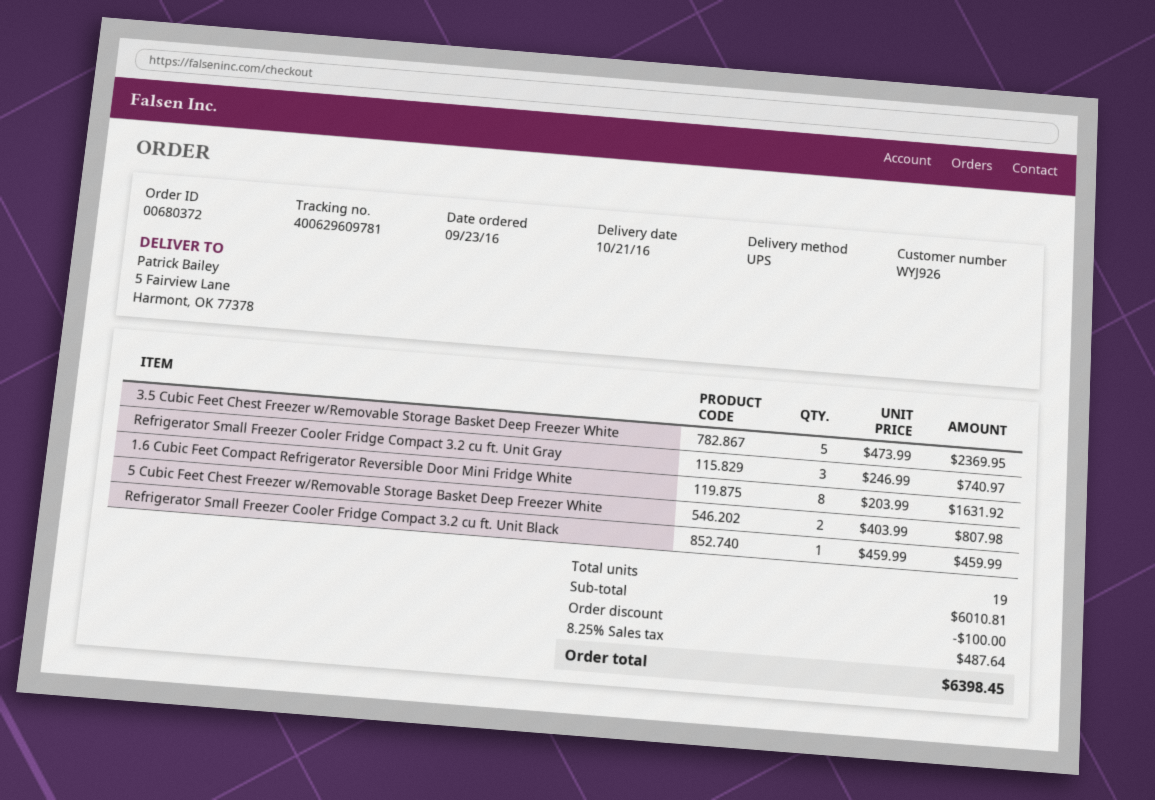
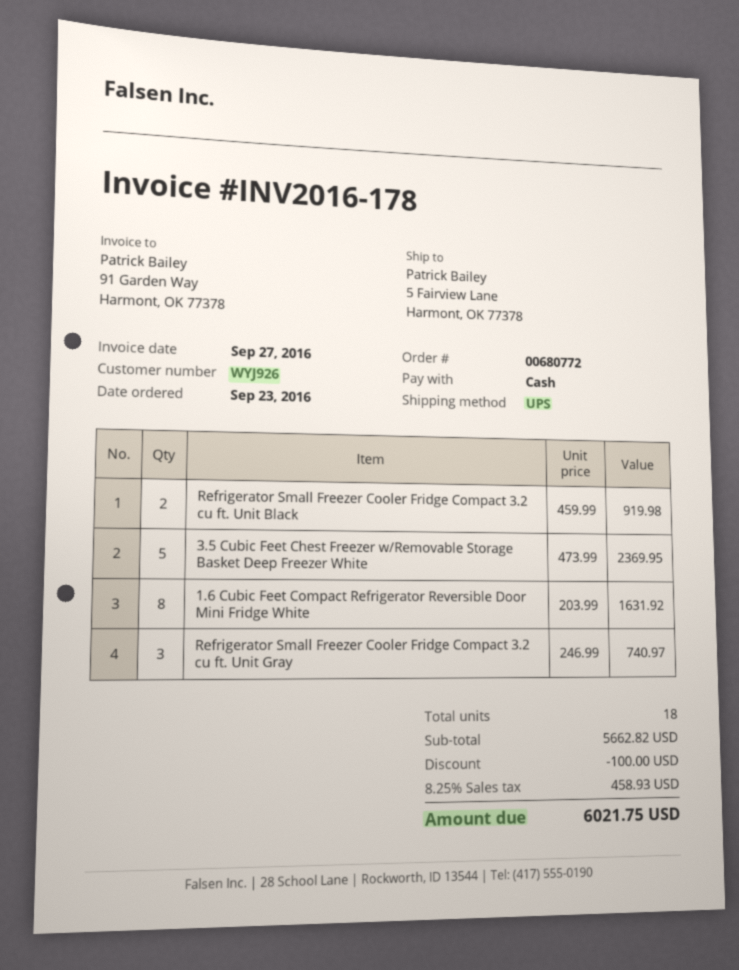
order number: 00680372 -> 00680772
5 Cubic Feet Chest Freezer w/Removable Storage Basket Deep Freezer White: 2 x 403.99 = 807.98 -> none
Refrigerator Small Freezer Cooler Fridge Compact 3.2 cu ft. Unit Black: 1 x 459.99 = 459.99 -> 2 x 459.99 = 919.98
total quantity: 19 -> 18
subtotal: 6010.81 -> 5662.82
tax: 8.25% = 487.64 -> 8.25% = 458.93
total: 6398.45 -> 6021.75

